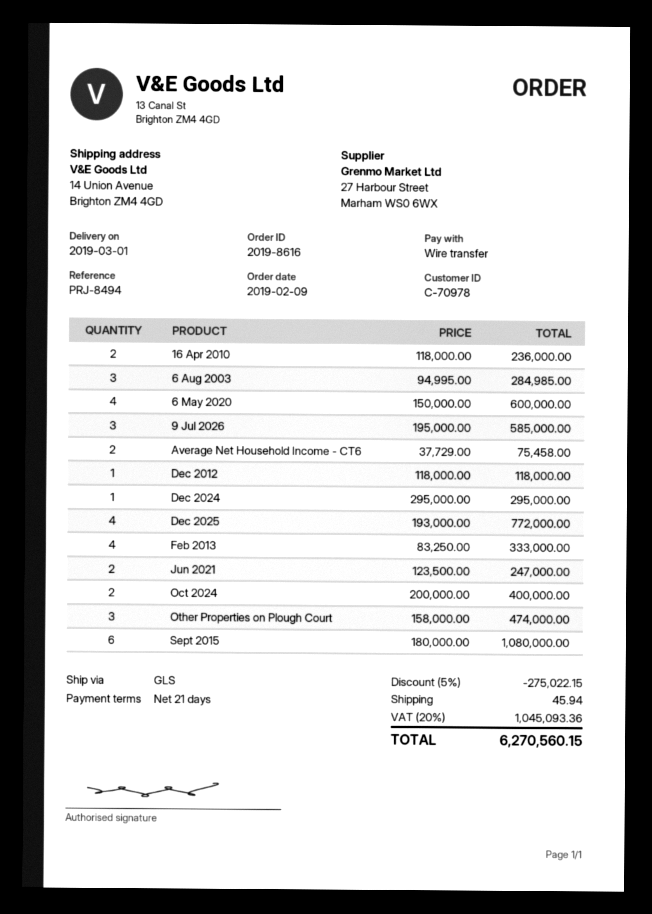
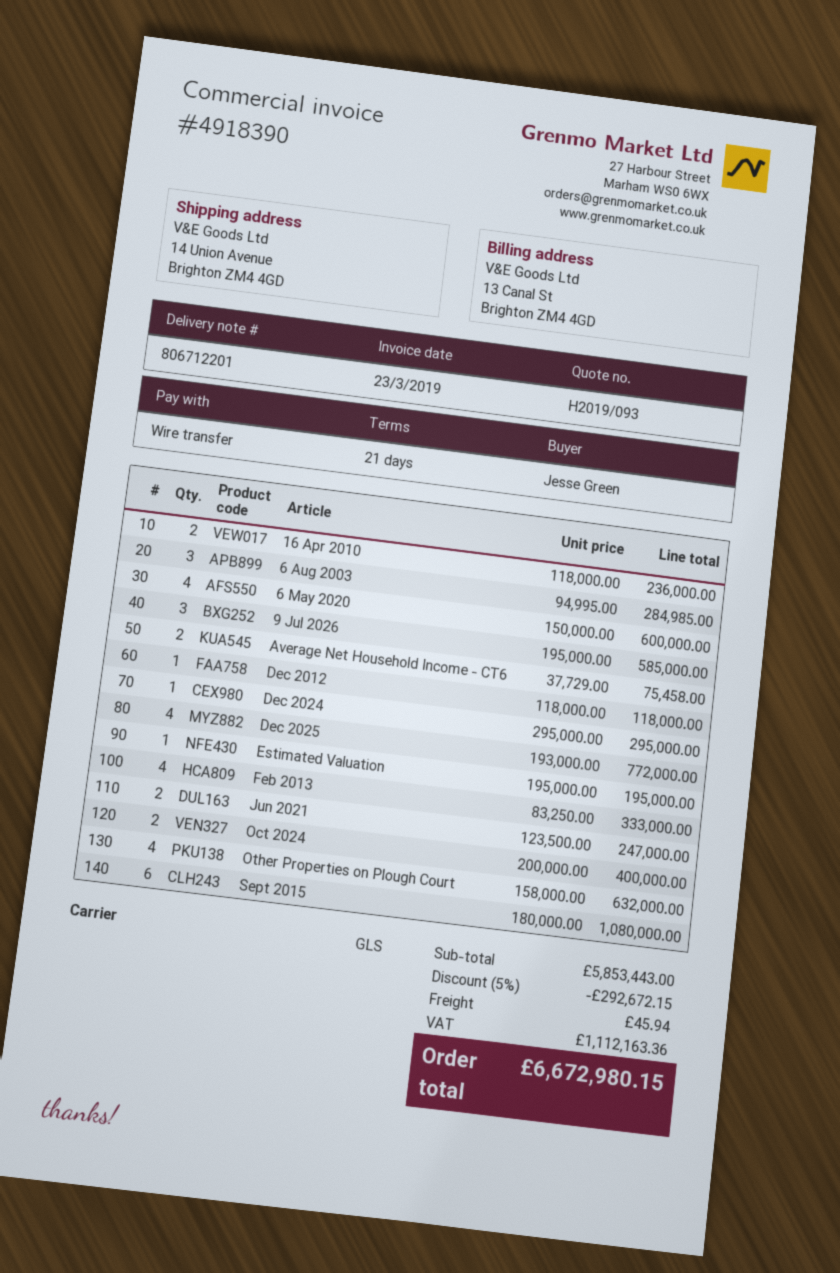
Other Properties on Plough Court: 3 x 158000.00 = 474000.00 -> 4 x 158000.00 = 632000.00
Estimated Valuation: none -> 1 x 195000.00 = 195000.00
discount: 5% = 275022.15 -> 5% = 292672.15
tax: 1045093.36 -> 1112163.36
total: 6270560.15 -> 6672980.15

